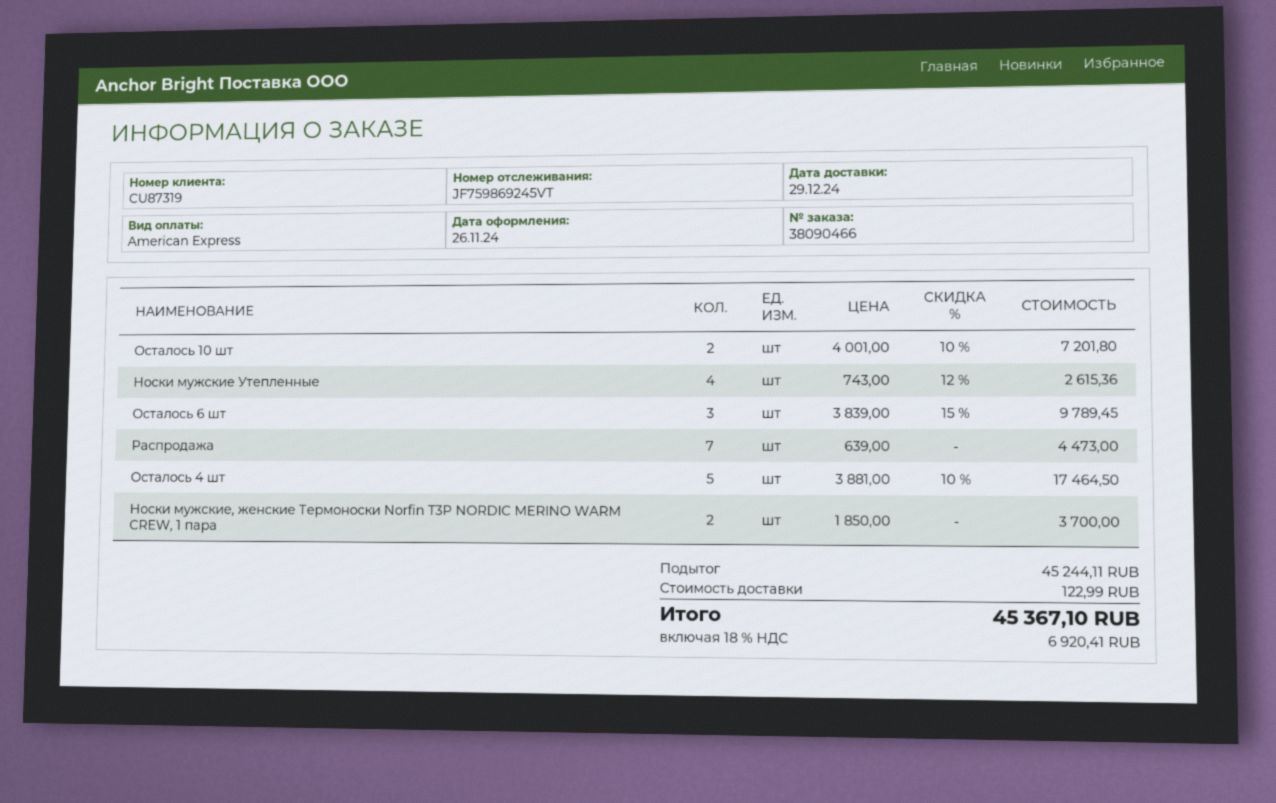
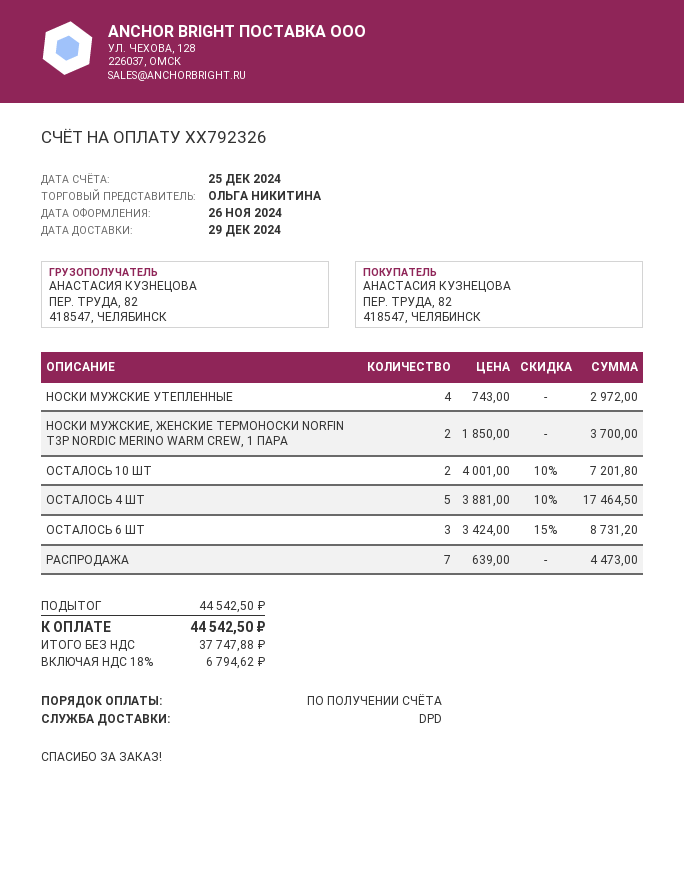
Носки мужские Утеплeнные: 4 x 743.00 - 12% = 2615.36 -> 4 x 743.00 = 2972.00
Осталось 6 шт: 3 x 3839.00 - 15% = 9789.45 -> 3 x 3424.00 - 15% = 8731.20
subtotal: 45244.11 -> 44542.50
shipping: 122.99 -> none
tax: 18% = 6920.41 -> 18% = 6794.62
total: 45367.10 -> 44542.50

